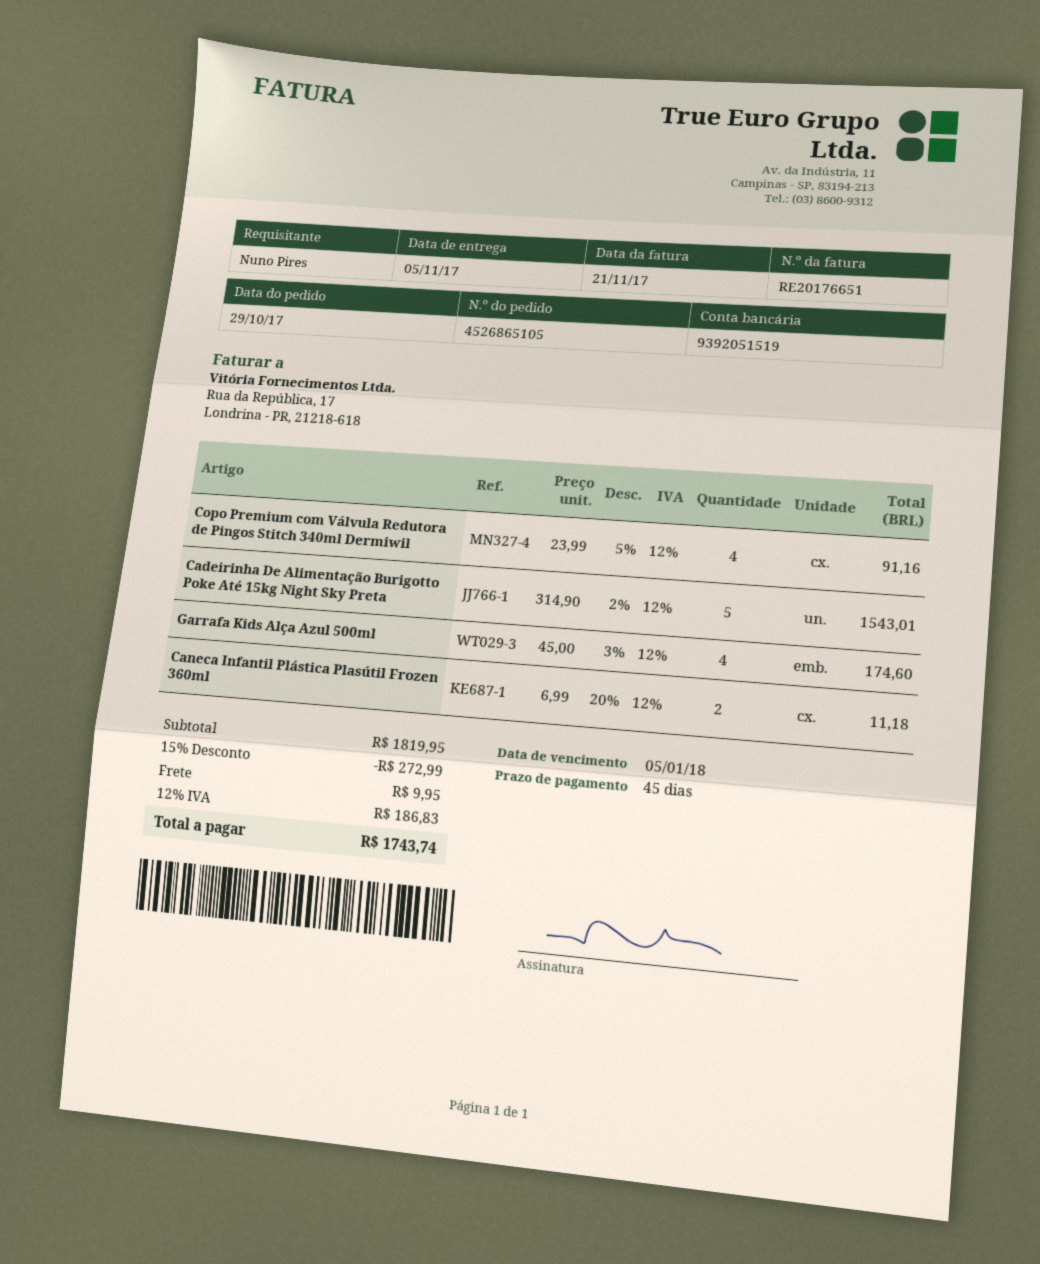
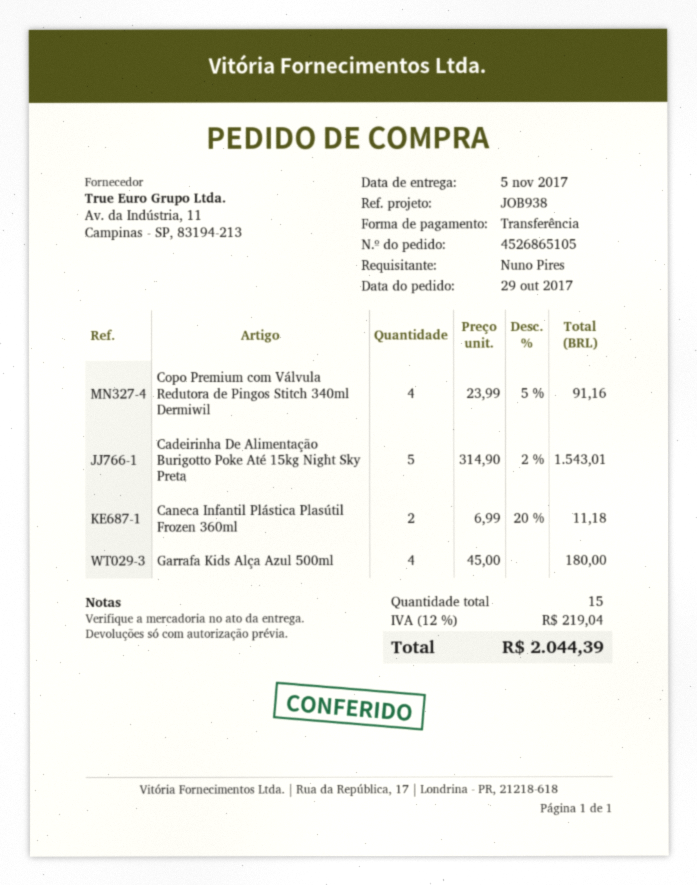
Garrafa Kids Alça Azul 500ml: 4 x 45.00 - 3% = 174.60 -> 4 x 45.00 = 180.00
discount: 15% = 272.99 -> none
shipping: 9.95 -> none
tax: 12% = 186.83 -> 12% = 219.04
total: 1743.74 -> 2044.39

